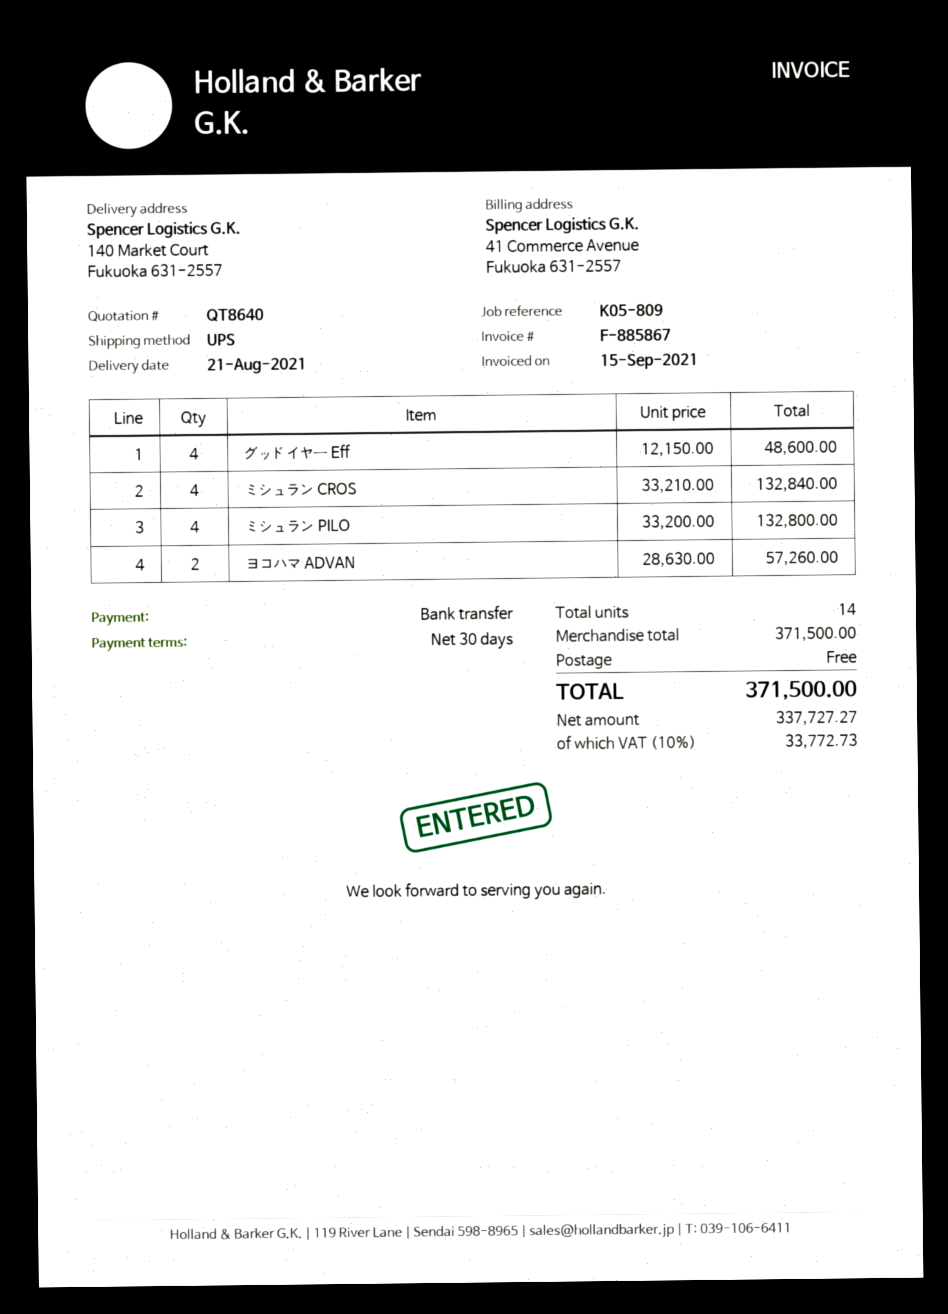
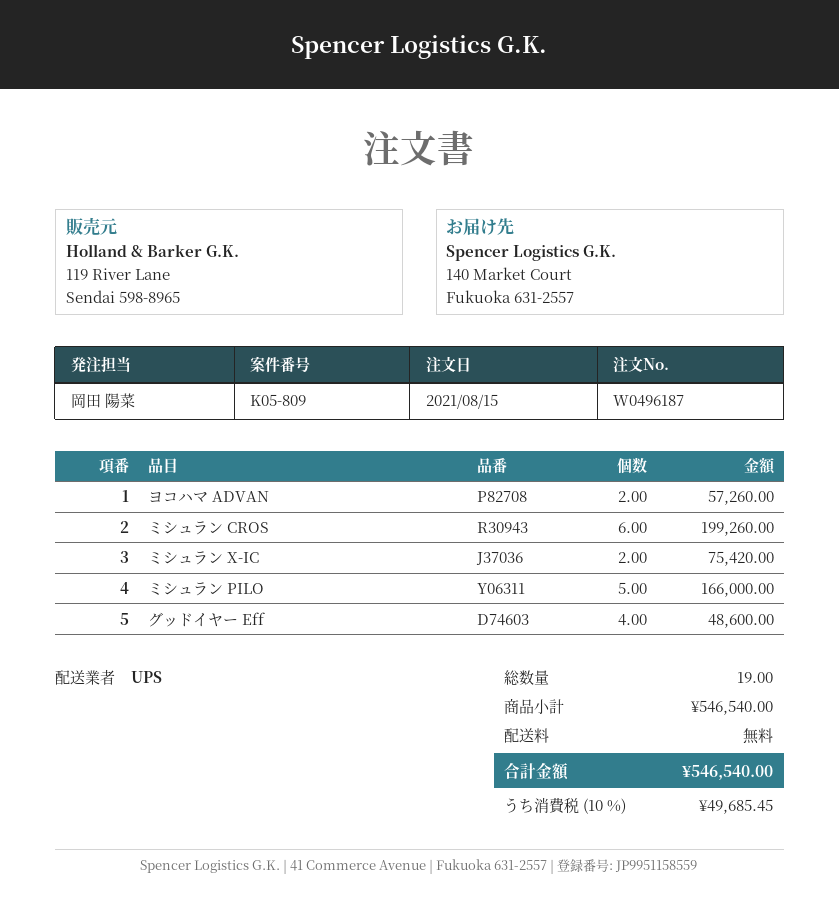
ミシュラン CROS: 4 for 132840.00 -> 6 for 199260.00
ミシュラン PILO: 4 for 132800.00 -> 5 for 166000.00
ミシュラン X-IC: none -> 2 for 75420.00
total quantity: 14 -> 19
subtotal: 371500.00 -> 546540.00
tax: 10% = 33772.73 -> 10% = 49685.45
total: 371500.00 -> 546540.00

